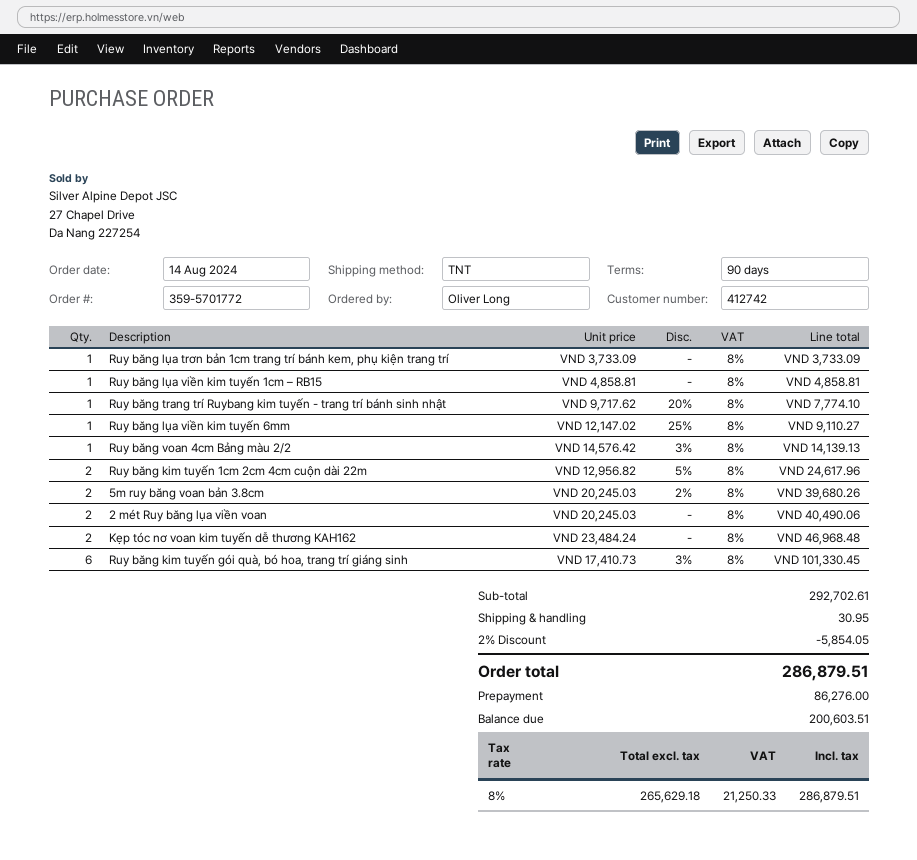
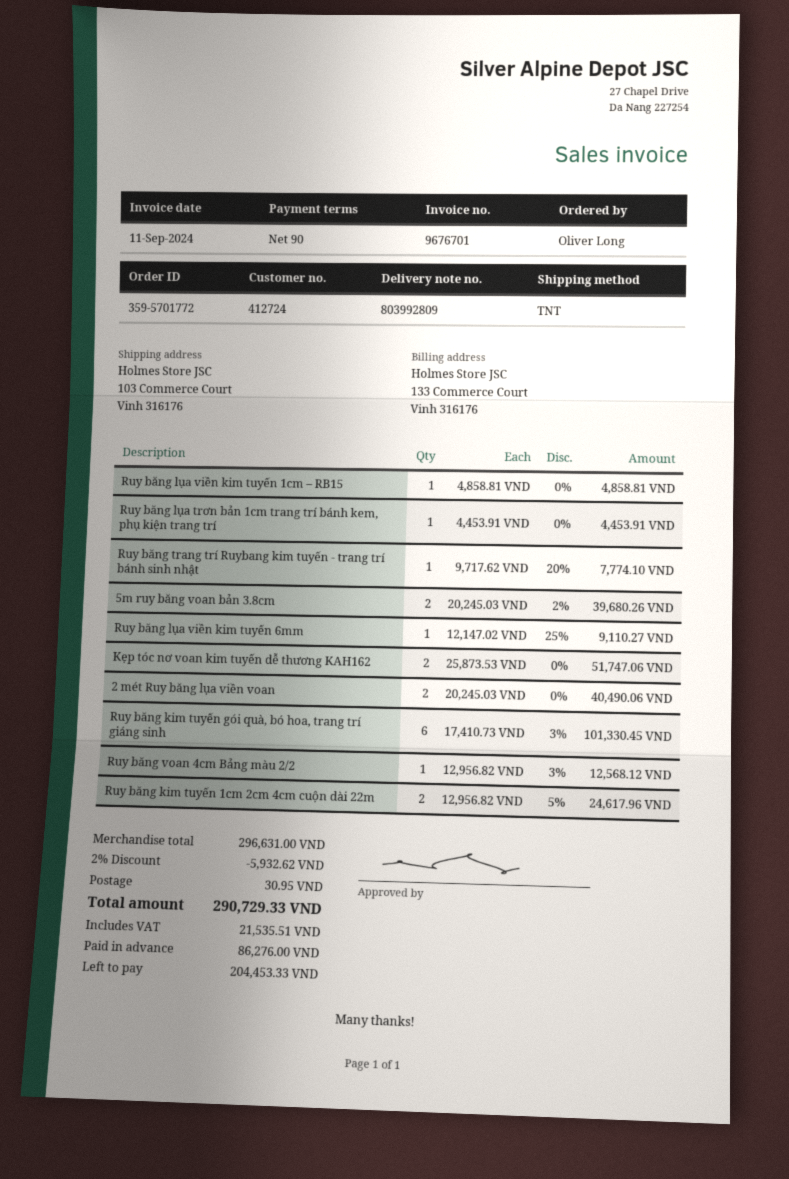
customer number: 412742 -> 412724
Ruy băng lụa trơn bản 1cm trang trí bánh kem, phụ kiện trang trí: 1 x 3733.09 = 3733.09 -> 1 x 4453.91 = 4453.91
Ruy băng voan 4cm Bảng màu 2/2: 1 x 14576.42 - 3% = 14139.13 -> 1 x 12956.82 - 3% = 12568.12
Kẹp tóc nơ voan kim tuyến dễ thương KAH162: 2 x 23484.24 = 46968.48 -> 2 x 25873.53 = 51747.06
subtotal: 292702.61 -> 296631.00
discount: 2% = 5854.05 -> 2% = 5932.62
tax: 21250.33 -> 21535.51
total: 286879.51 -> 290729.33
balance: 200603.51 -> 204453.33

